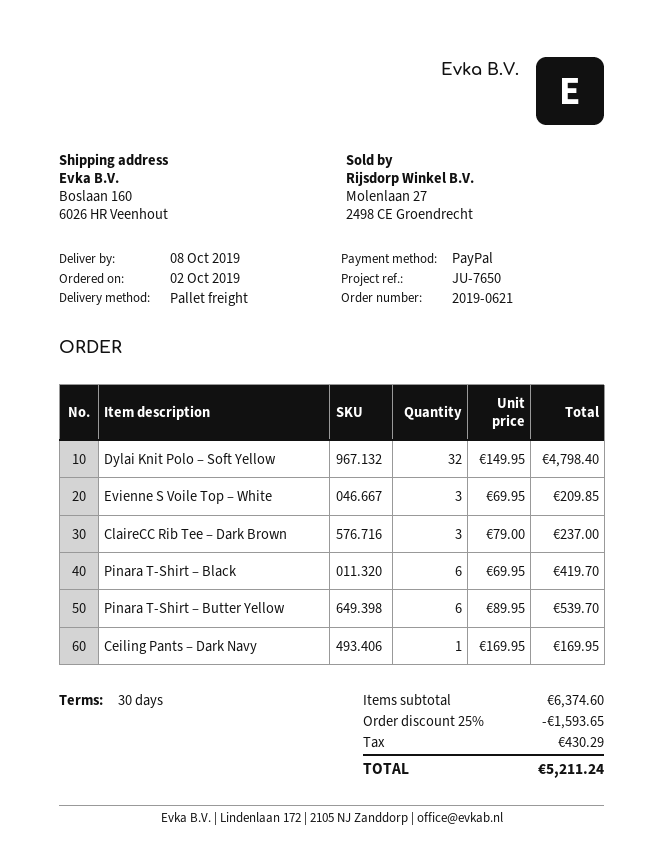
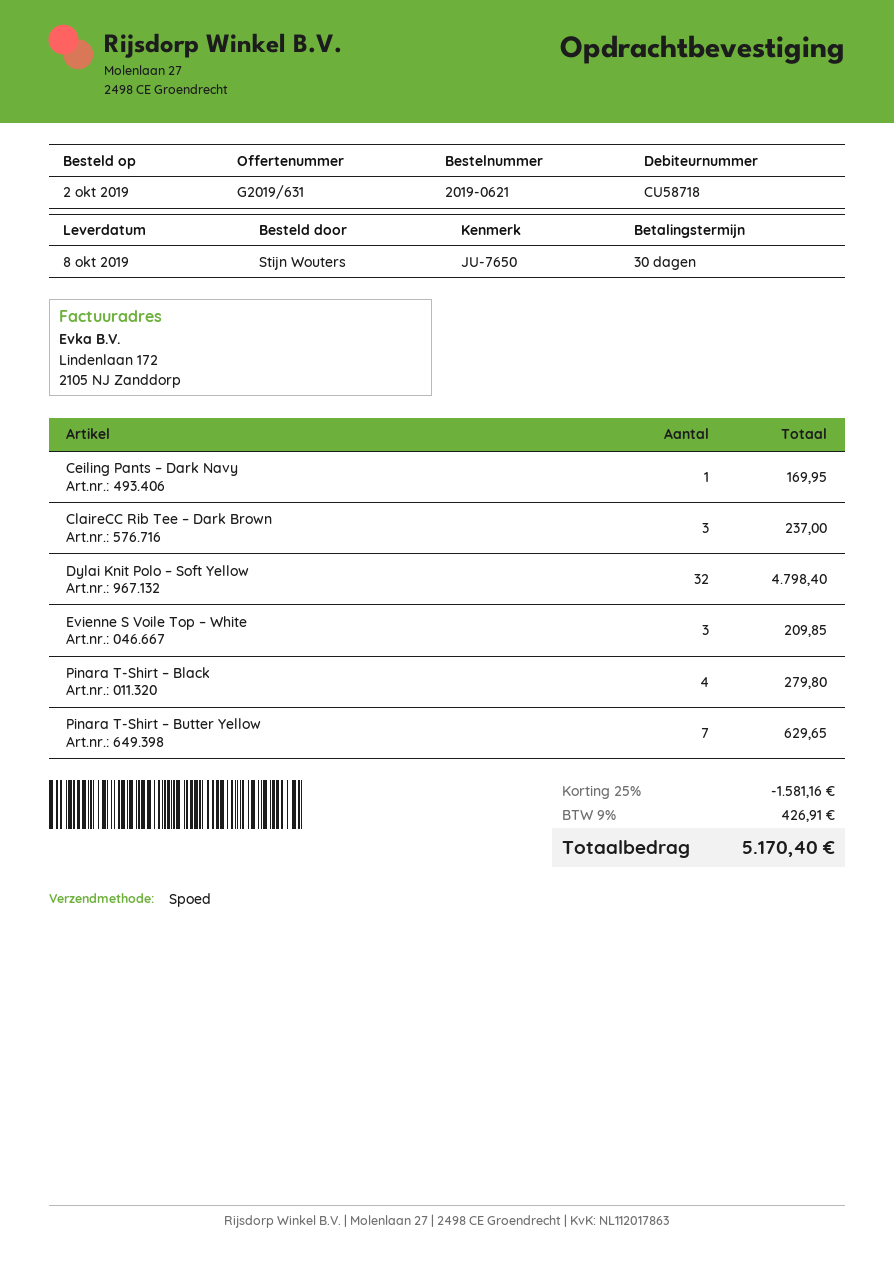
shipping method: pallet freight -> express
Pinara T-Shirt – Black: 6 for 419.70 -> 4 for 279.80
Pinara T-Shirt – Butter Yellow: 6 for 539.70 -> 7 for 629.65
discount: 25% = 1593.65 -> 25% = 1581.16
tax: 430.29 -> 426.91
total: 5211.24 -> 5170.40

